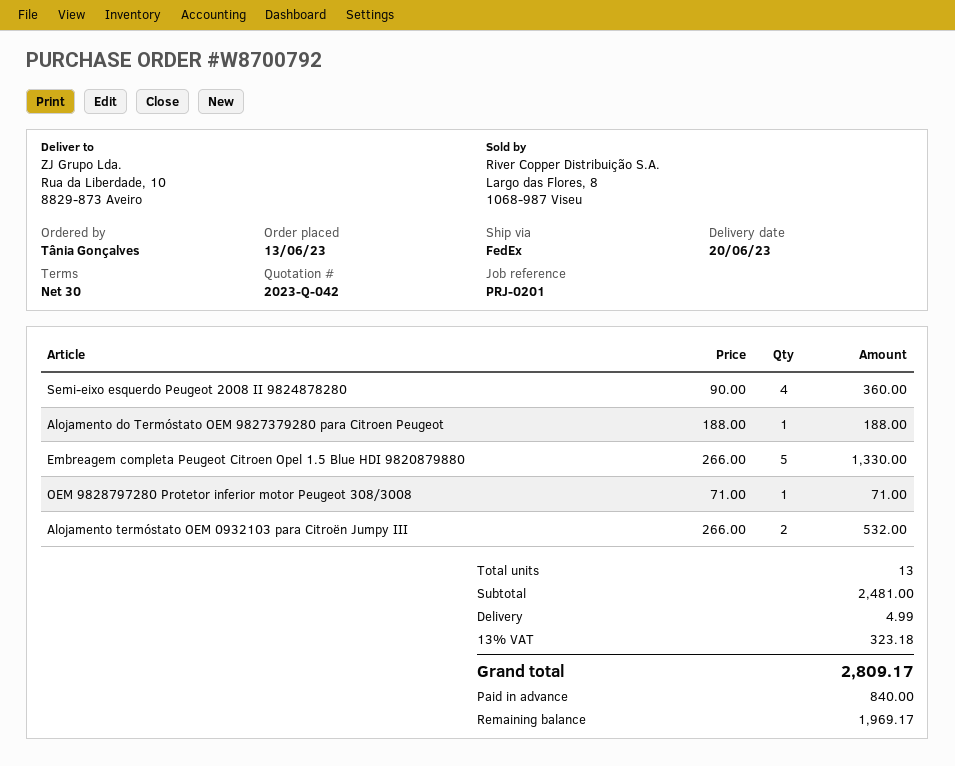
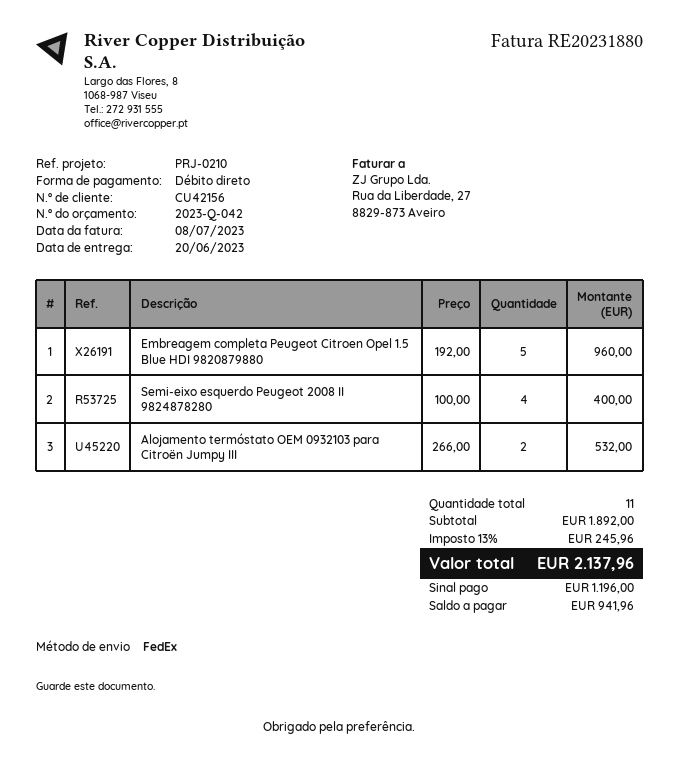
reference: PRJ-0201 -> PRJ-0210
Semi-eixo esquerdo Peugeot 2008 II 9824878280: 4 x 90.00 = 360.00 -> 4 x 100.00 = 400.00
Alojamento do Termóstato OEM 9827379280 para Citroen Peugeot: 1 x 188.00 = 188.00 -> none
Embreagem completa Peugeot Citroen Opel 1.5 Blue HDI 9820879880: 5 x 266.00 = 1330.00 -> 5 x 192.00 = 960.00
OEM 9828797280 Protetor inferior motor Peugeot 308/3008: 1 x 71.00 = 71.00 -> none
total quantity: 13 -> 11
subtotal: 2481.00 -> 1892.00
shipping: 4.99 -> none
tax: 13% = 323.18 -> 13% = 245.96
total: 2809.17 -> 2137.96
deposit: 840.00 -> 1196.00
balance: 1969.17 -> 941.96

